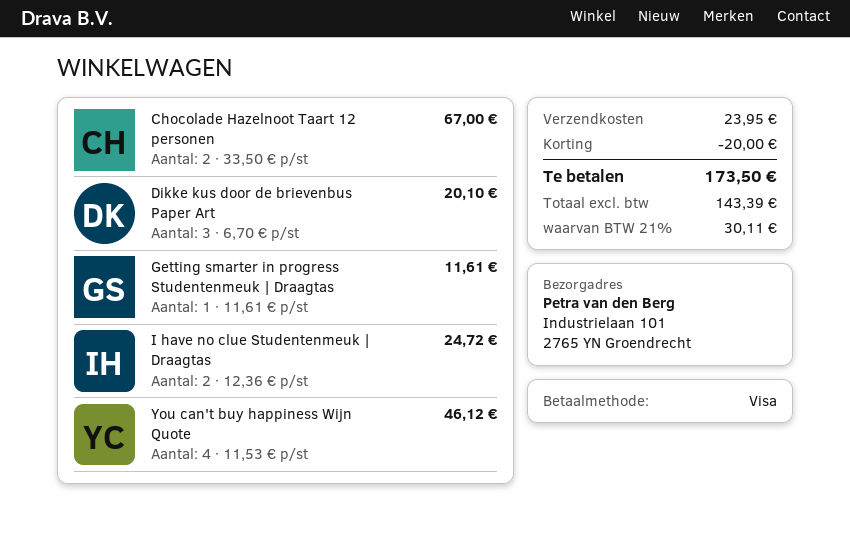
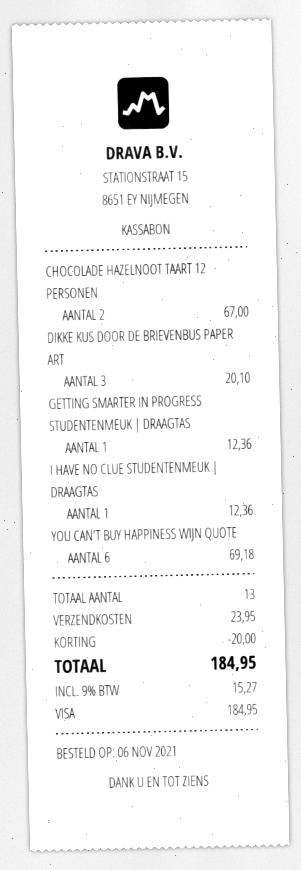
Getting smarter in progress Studentenmeuk | Draagtas: 1 for 11.61 -> 1 for 12.36
I have no clue Studentenmeuk | Draagtas: 2 for 24.72 -> 1 for 12.36
You can't buy happiness Wijn Quote: 4 for 46.12 -> 6 for 69.18
tax: 21% = 30.11 -> 9% = 15.27
total: 173.50 -> 184.95

